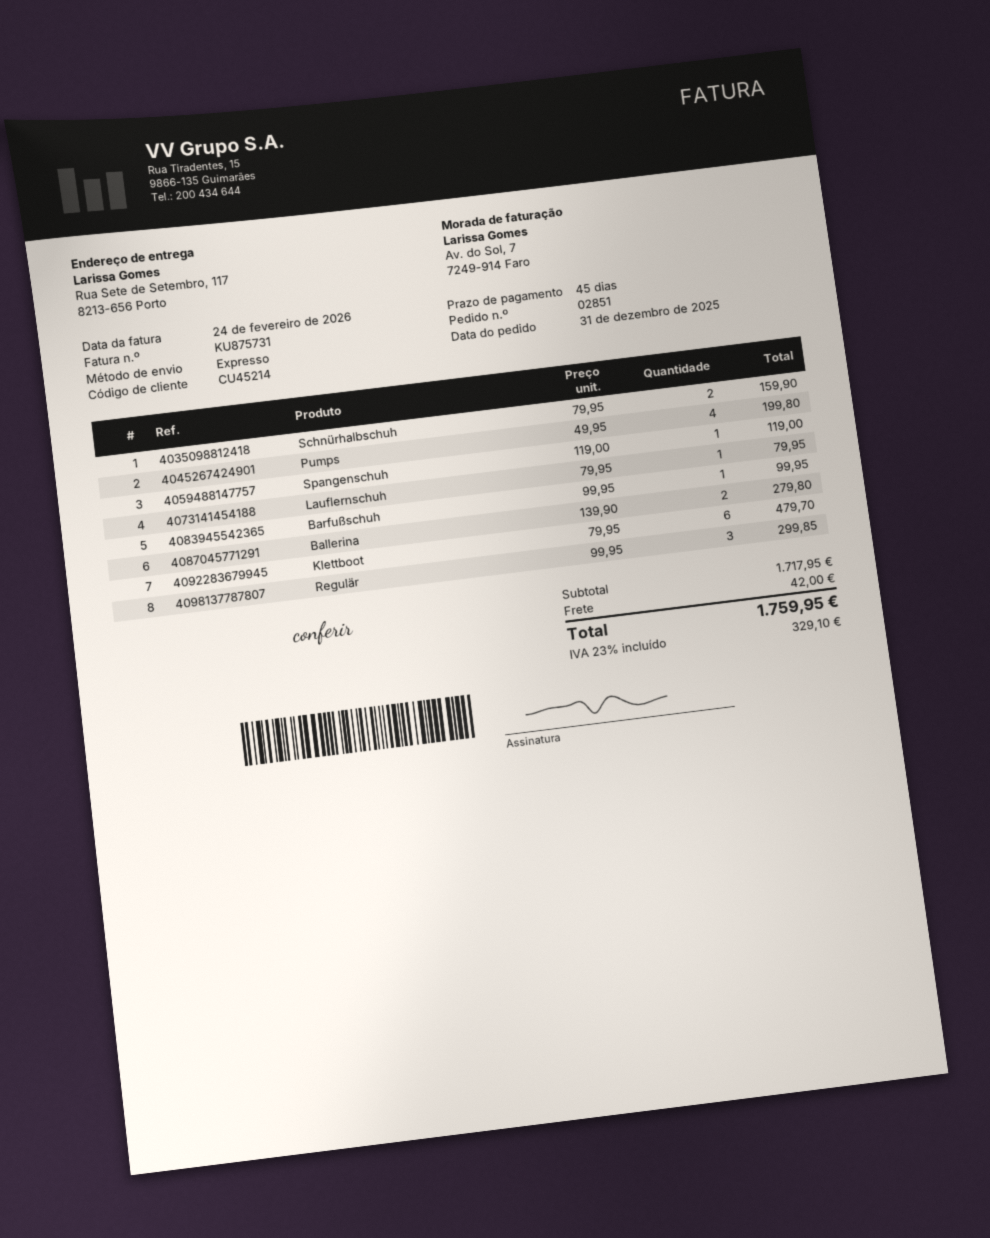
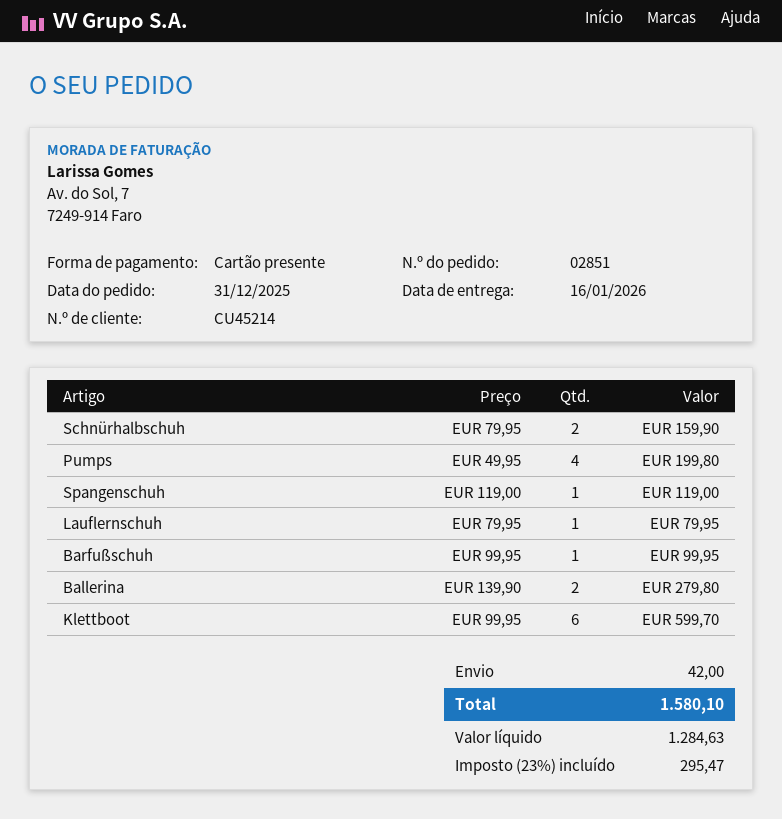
Klettboot: 6 x 79.95 = 479.70 -> 6 x 99.95 = 599.70
Regulär: 3 x 99.95 = 299.85 -> none
tax: 23% = 329.10 -> 23% = 295.47
total: 1759.95 -> 1580.10

